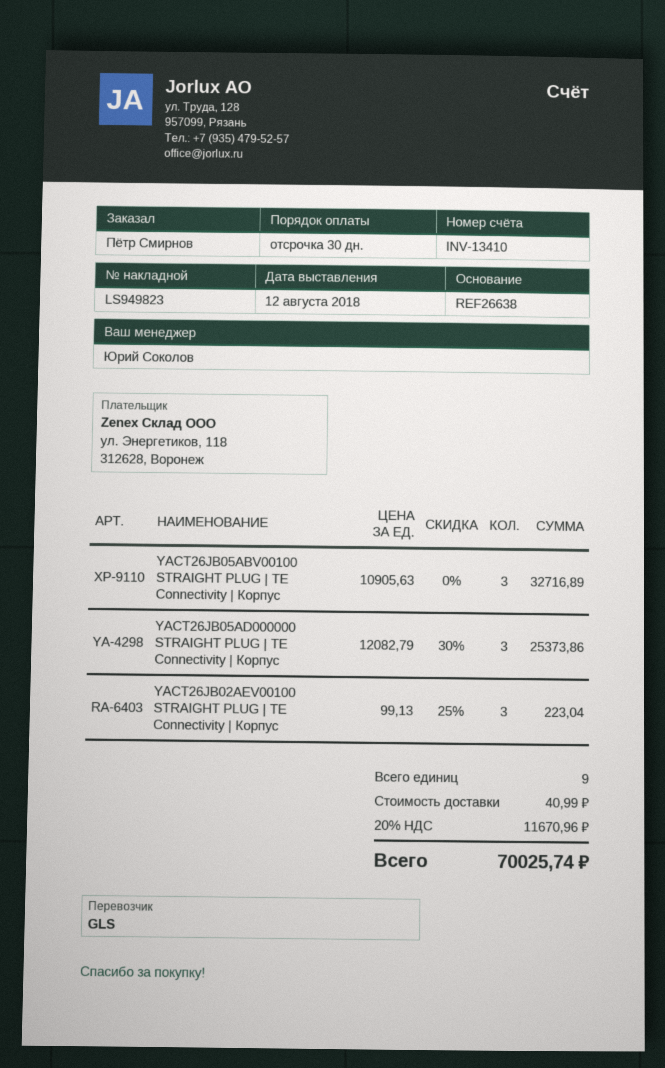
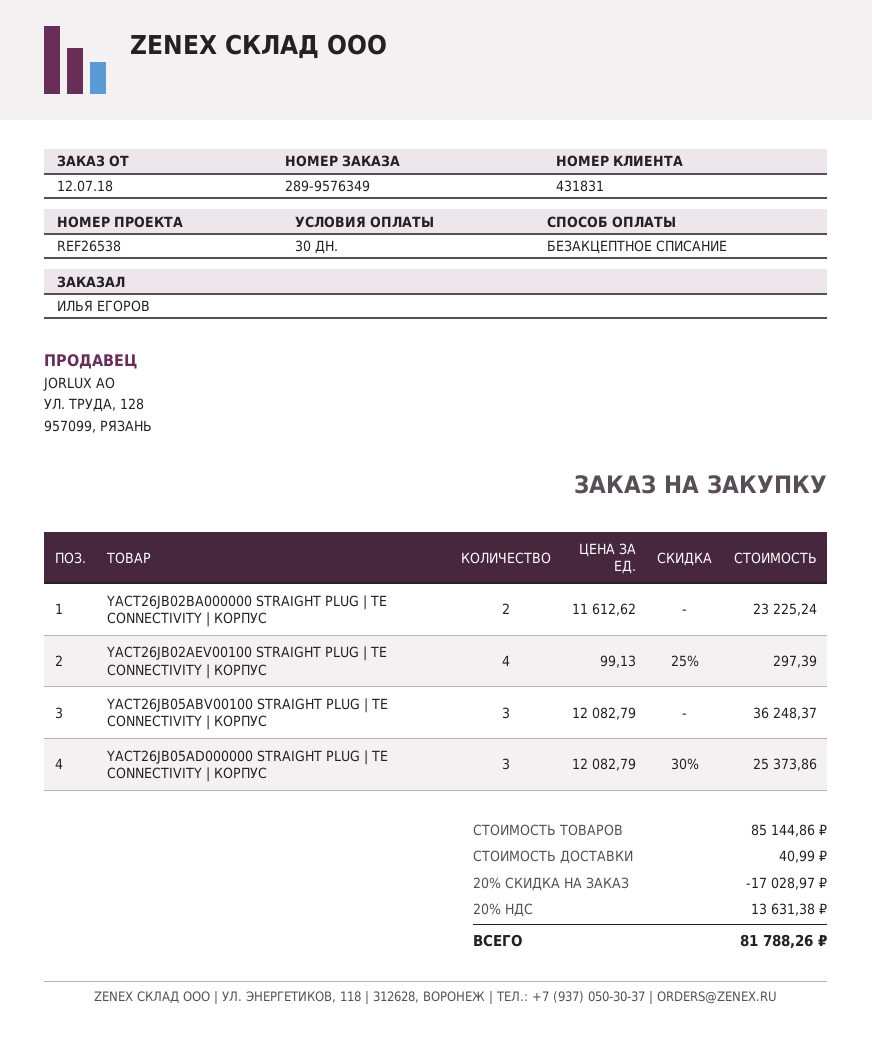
reference: REF26638 -> REF26538
ordered by: Пётр Смирнов -> ИЛЬЯ ЕГОРОВ
YACT26JB05ABV00100 STRAIGHT PLUG | TE Connectivity | Корпус: 3 x 10905.63 = 32716.89 -> 3 x 12082.79 = 36248.37
YACT26JB02AEV00100 STRAIGHT PLUG | TE Connectivity | Корпус: 3 x 99.13 - 25% = 223.04 -> 4 x 99.13 - 25% = 297.39
YACT26JB02BA000000 STRAIGHT PLUG | TE CONNECTIVITY | КОРПУС: none -> 2 x 11612.62 = 23225.24
discount: none -> 20% = 17028.97
tax: 20% = 11670.96 -> 20% = 13631.38
total: 70025.74 -> 81788.26

